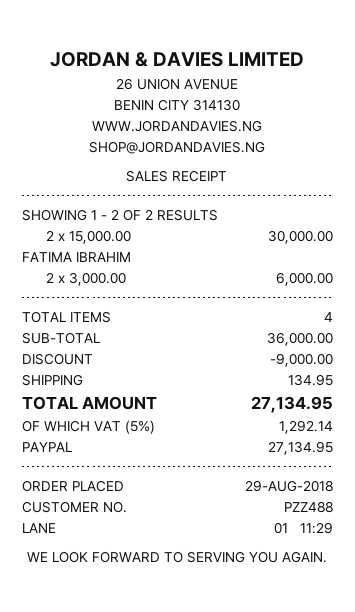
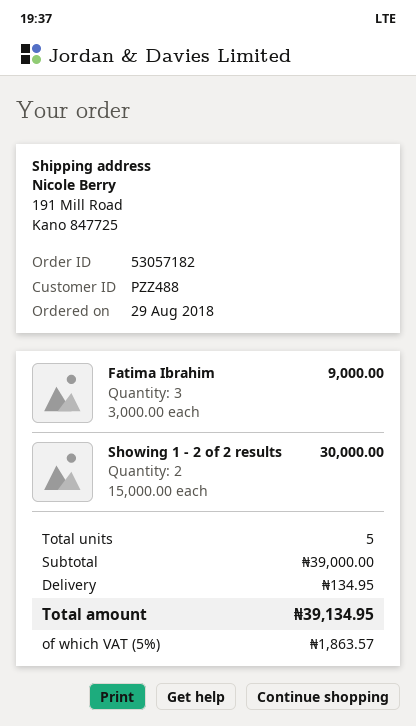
FATIMA IBRAHIM: 2 x 3000.00 = 6000.00 -> 3 x 3000.00 = 9000.00
total quantity: 4 -> 5
subtotal: 36000.00 -> 39000.00
discount: 9000.00 -> none
tax: 5% = 1292.14 -> 5% = 1863.57
total: 27134.95 -> 39134.95

